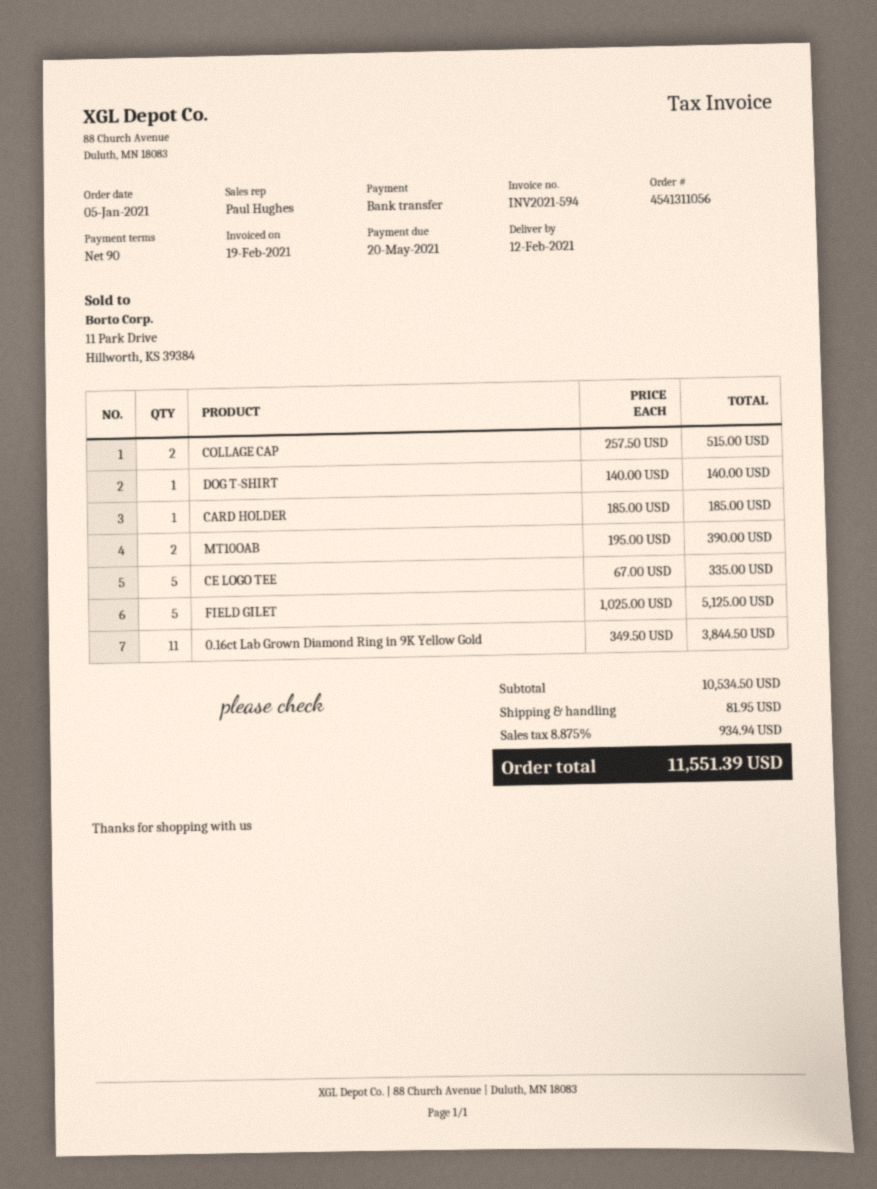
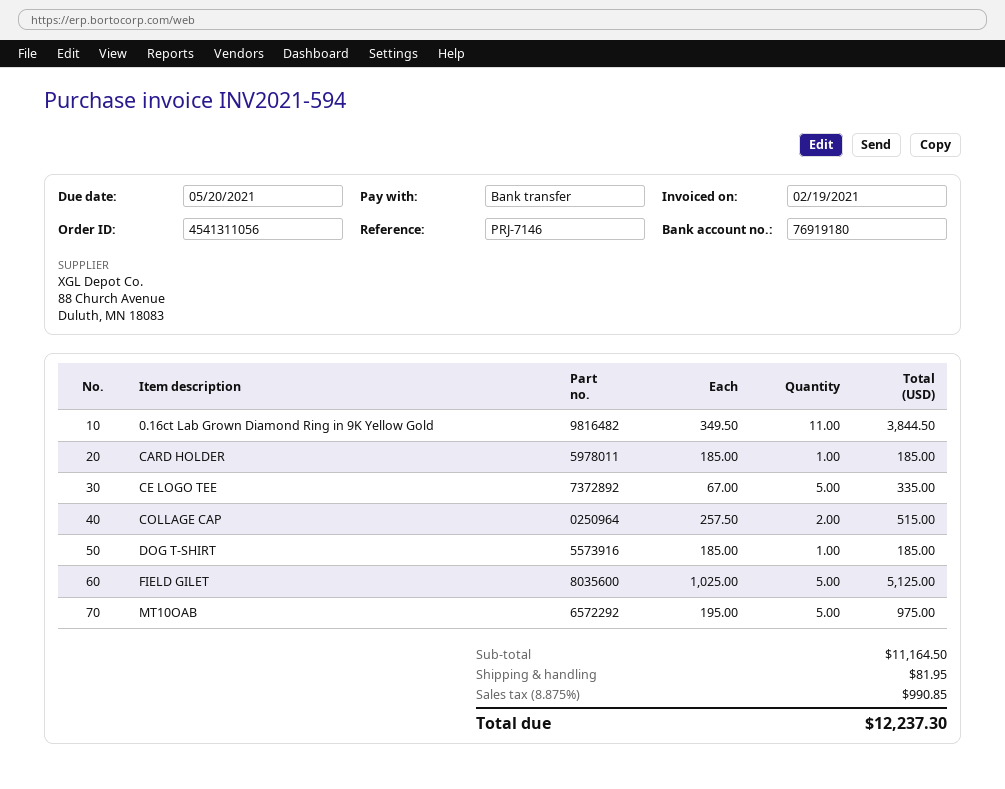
DOG T-SHIRT: 1 x 140.00 = 140.00 -> 1 x 185.00 = 185.00
MT10OAB: 2 x 195.00 = 390.00 -> 5 x 195.00 = 975.00
subtotal: 10534.50 -> 11164.50
tax: 8.875% = 934.94 -> 8.875% = 990.85
total: 11551.39 -> 12237.30

